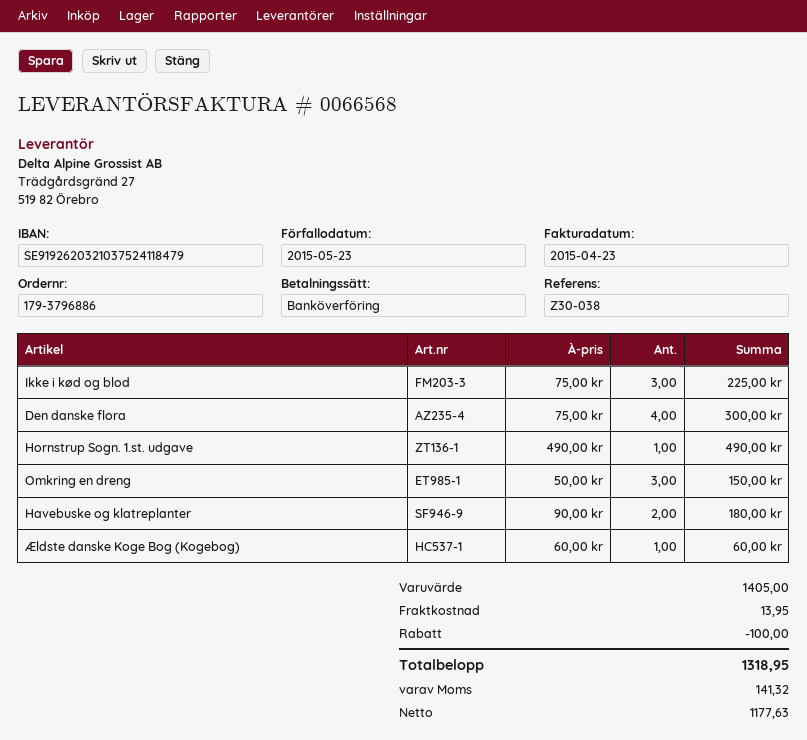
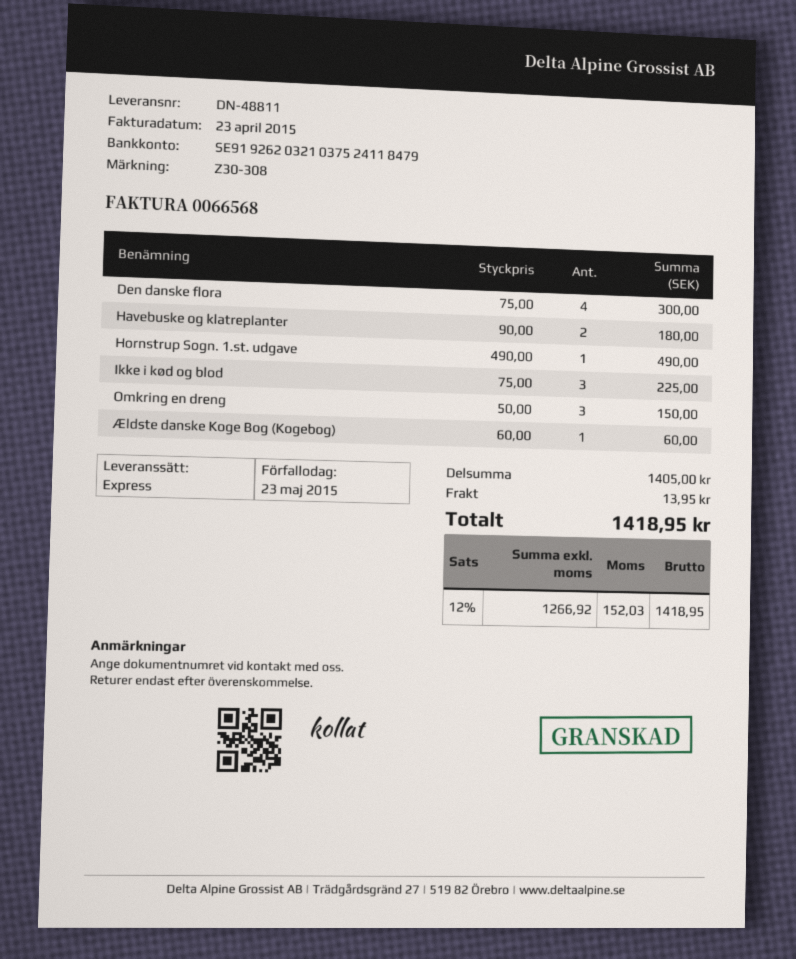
reference: Z30-038 -> Z30-308
discount: 100.00 -> none
net: 1177.63 -> 1266.92
tax: 141.32 -> 152.03
total: 1318.95 -> 1418.95

